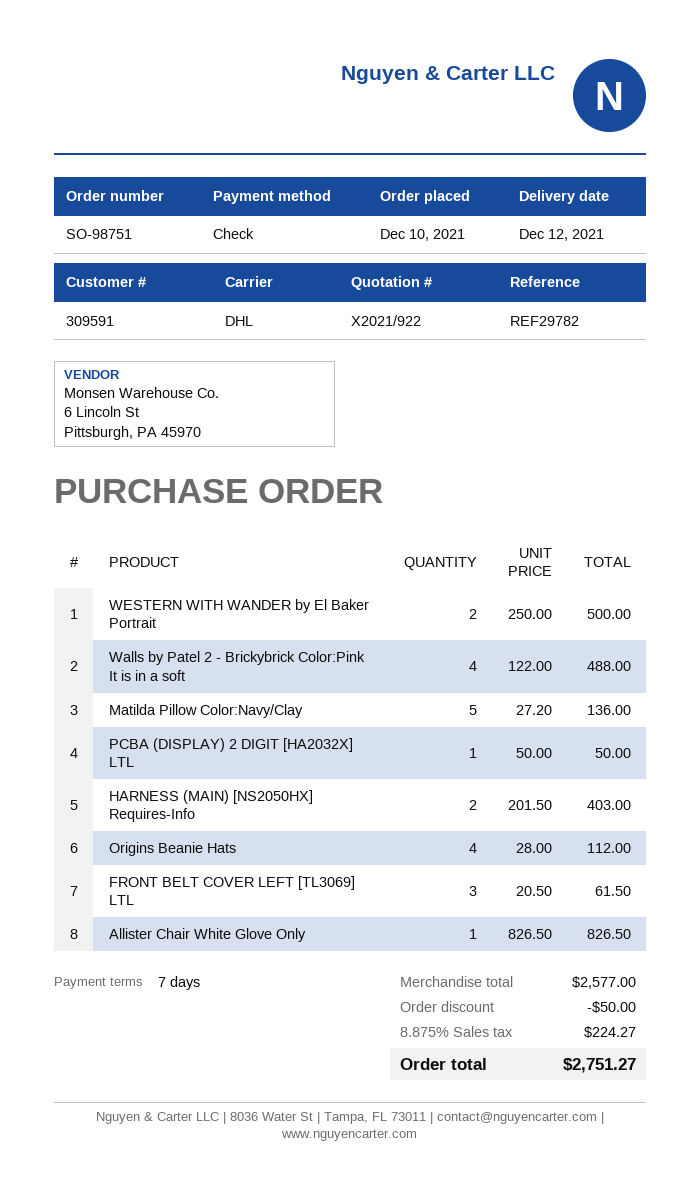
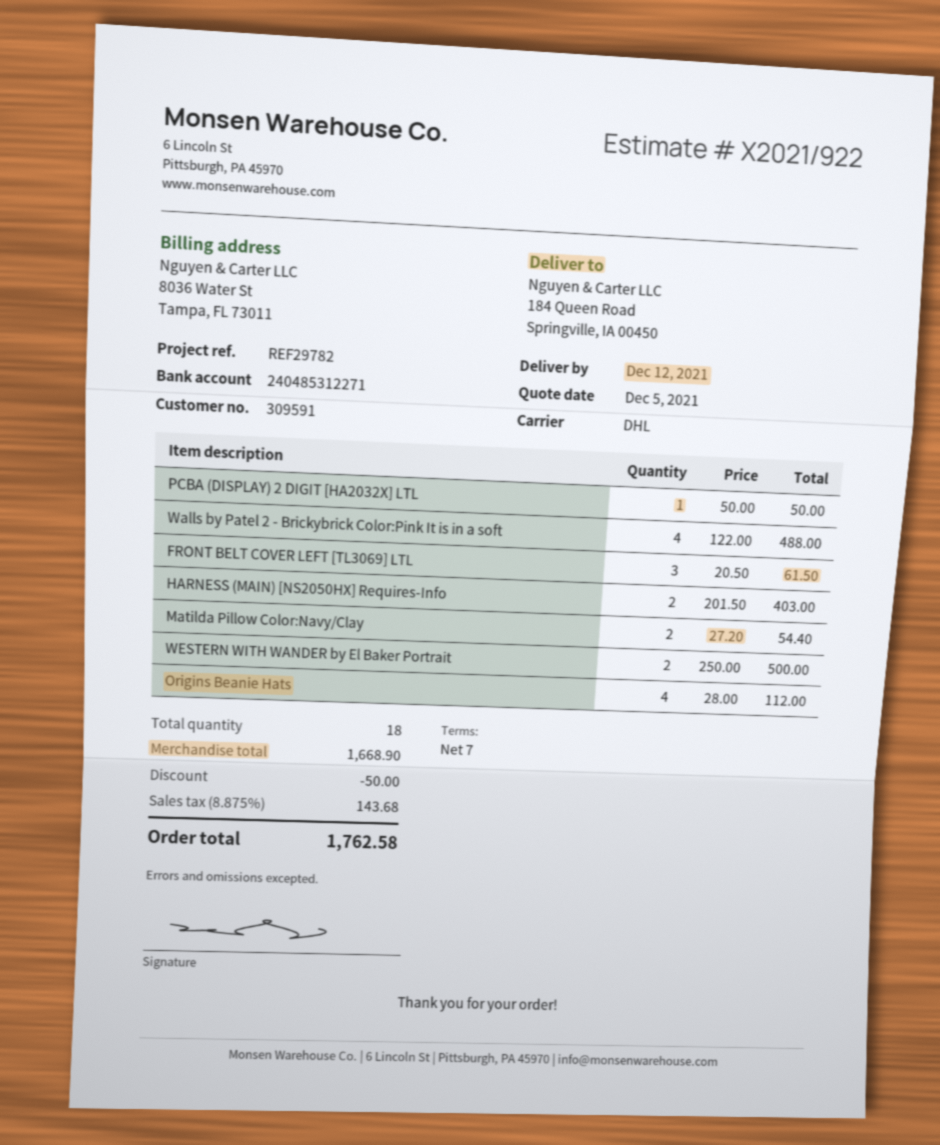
Matilda Pillow Color:Navy/Clay: 5 x 27.20 = 136.00 -> 2 x 27.20 = 54.40
Allister Chair White Glove Only: 1 x 826.50 = 826.50 -> none
subtotal: 2577.00 -> 1668.90
tax: 8.875% = 224.27 -> 8.875% = 143.68
total: 2751.27 -> 1762.58

